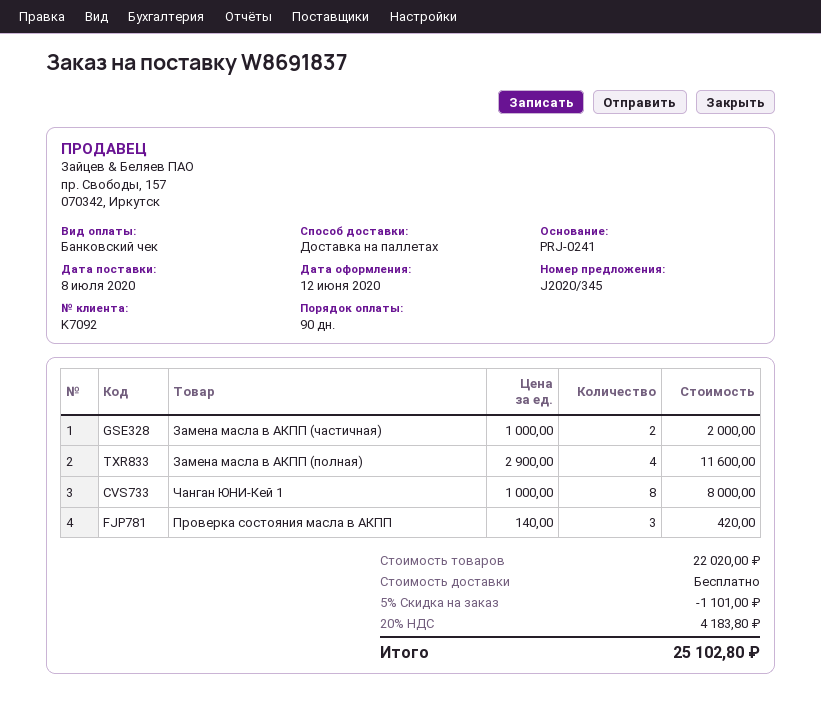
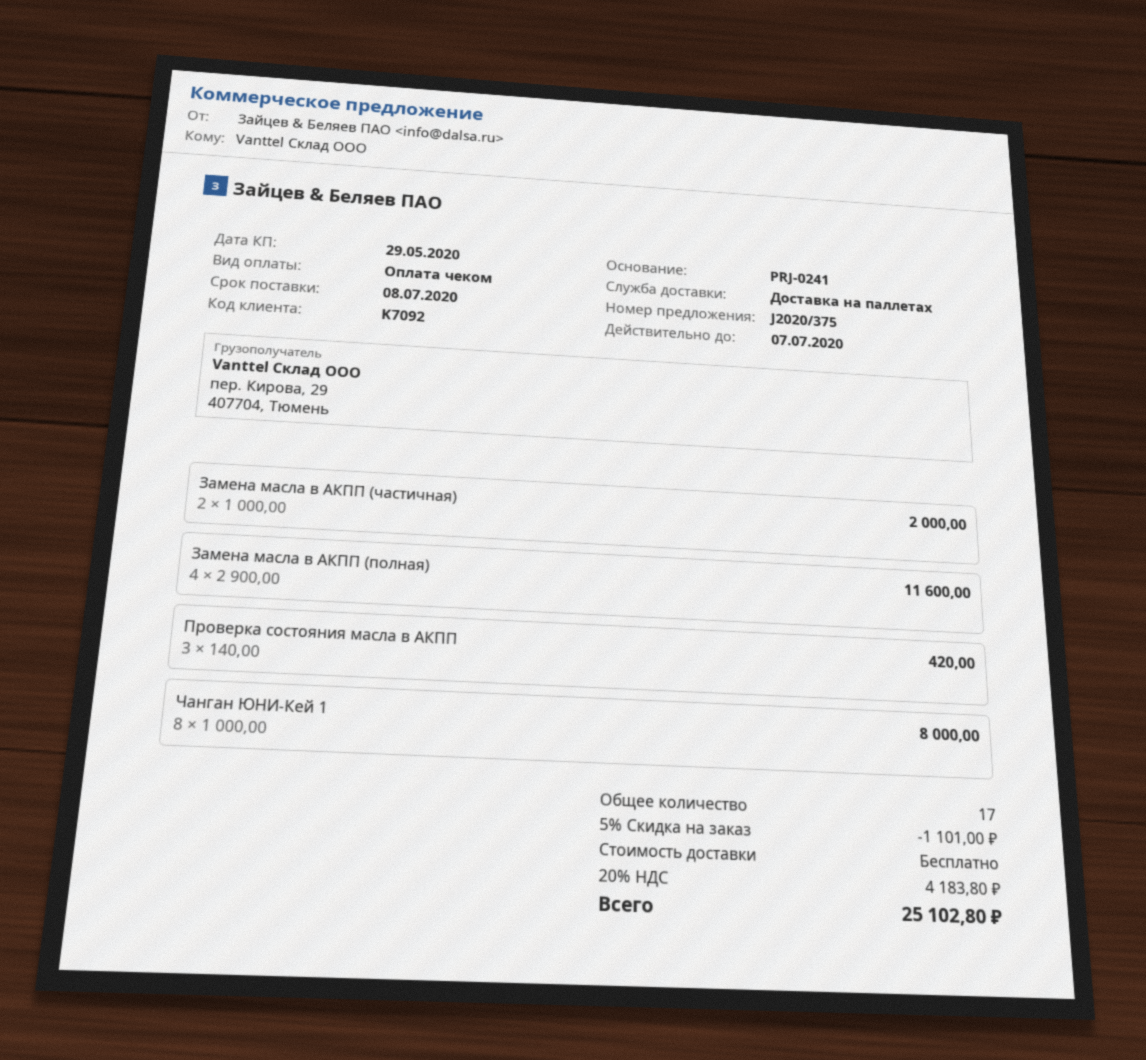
quote number: J2020/345 -> J2020/375

